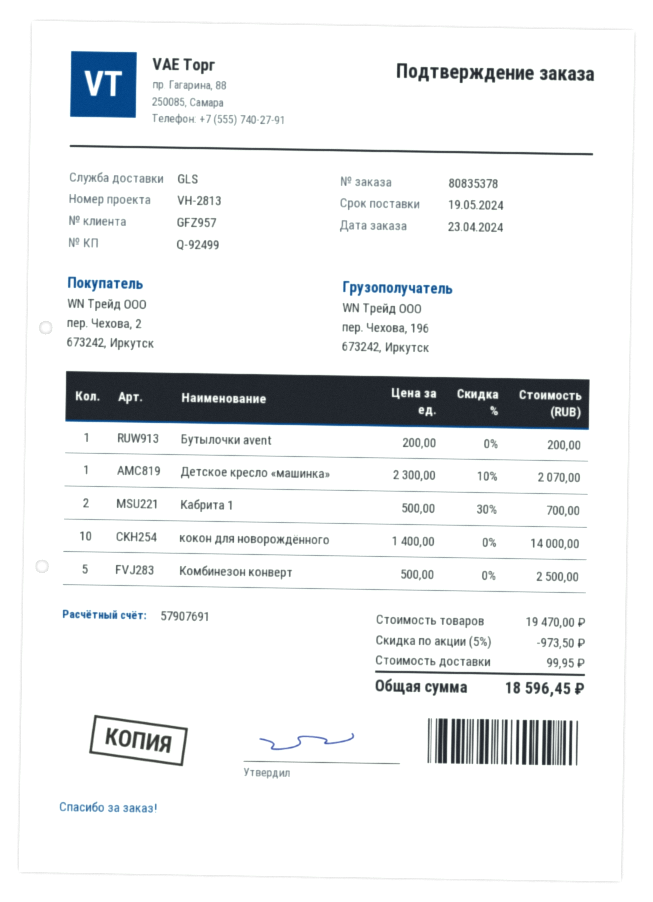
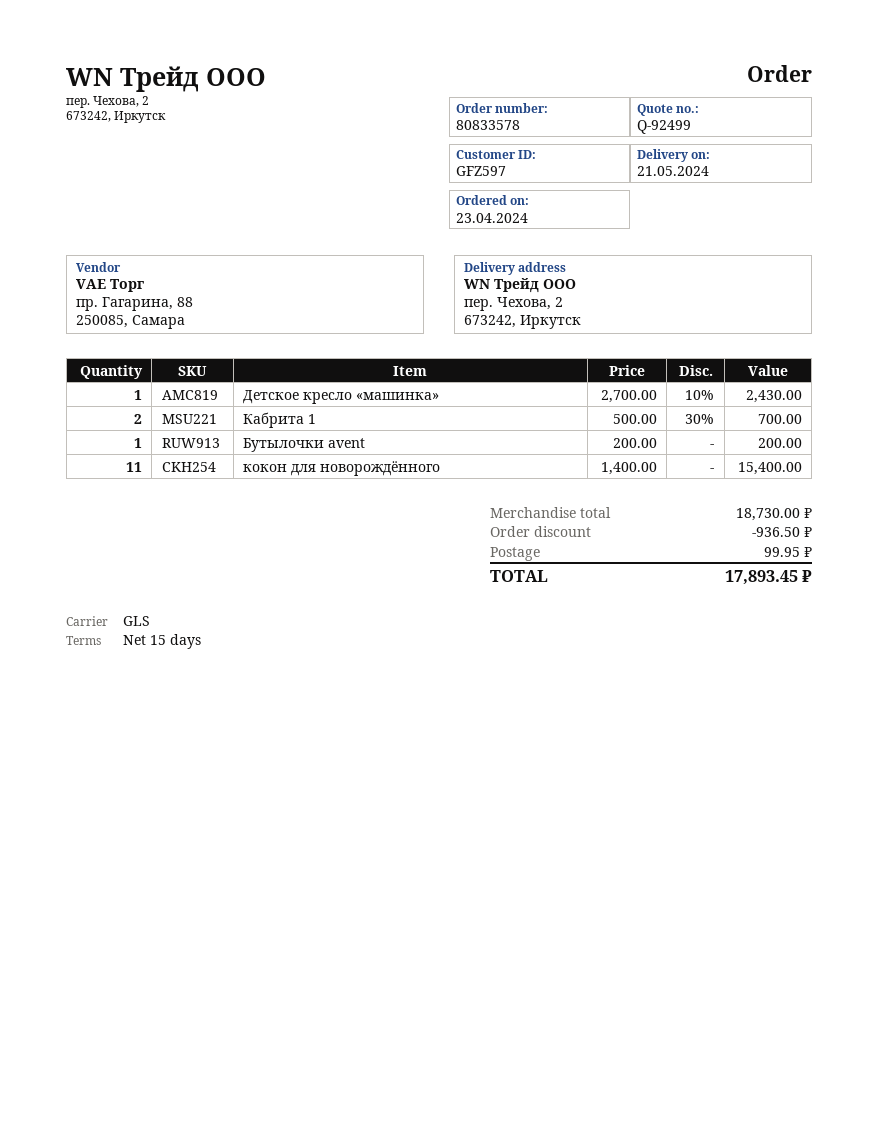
order number: 80835378 -> 80833578
delivery date: 2024-05-19 -> 2024-05-21
customer number: GFZ957 -> GFZ597
ship to: пер. Чехова, 196, 673242, Иркутск -> пер. Чехова, 2, 673242, Иркутск
Детское кресло «машинка»: 1 x 2300.00 - 10% = 2070.00 -> 1 x 2700.00 - 10% = 2430.00
кокон для новорождённого: 10 x 1400.00 = 14000.00 -> 11 x 1400.00 = 15400.00
Комбинезон конверт: 5 x 500.00 = 2500.00 -> none
subtotal: 19470.00 -> 18730.00
discount: 973.50 -> 936.50
total: 18596.45 -> 17893.45

